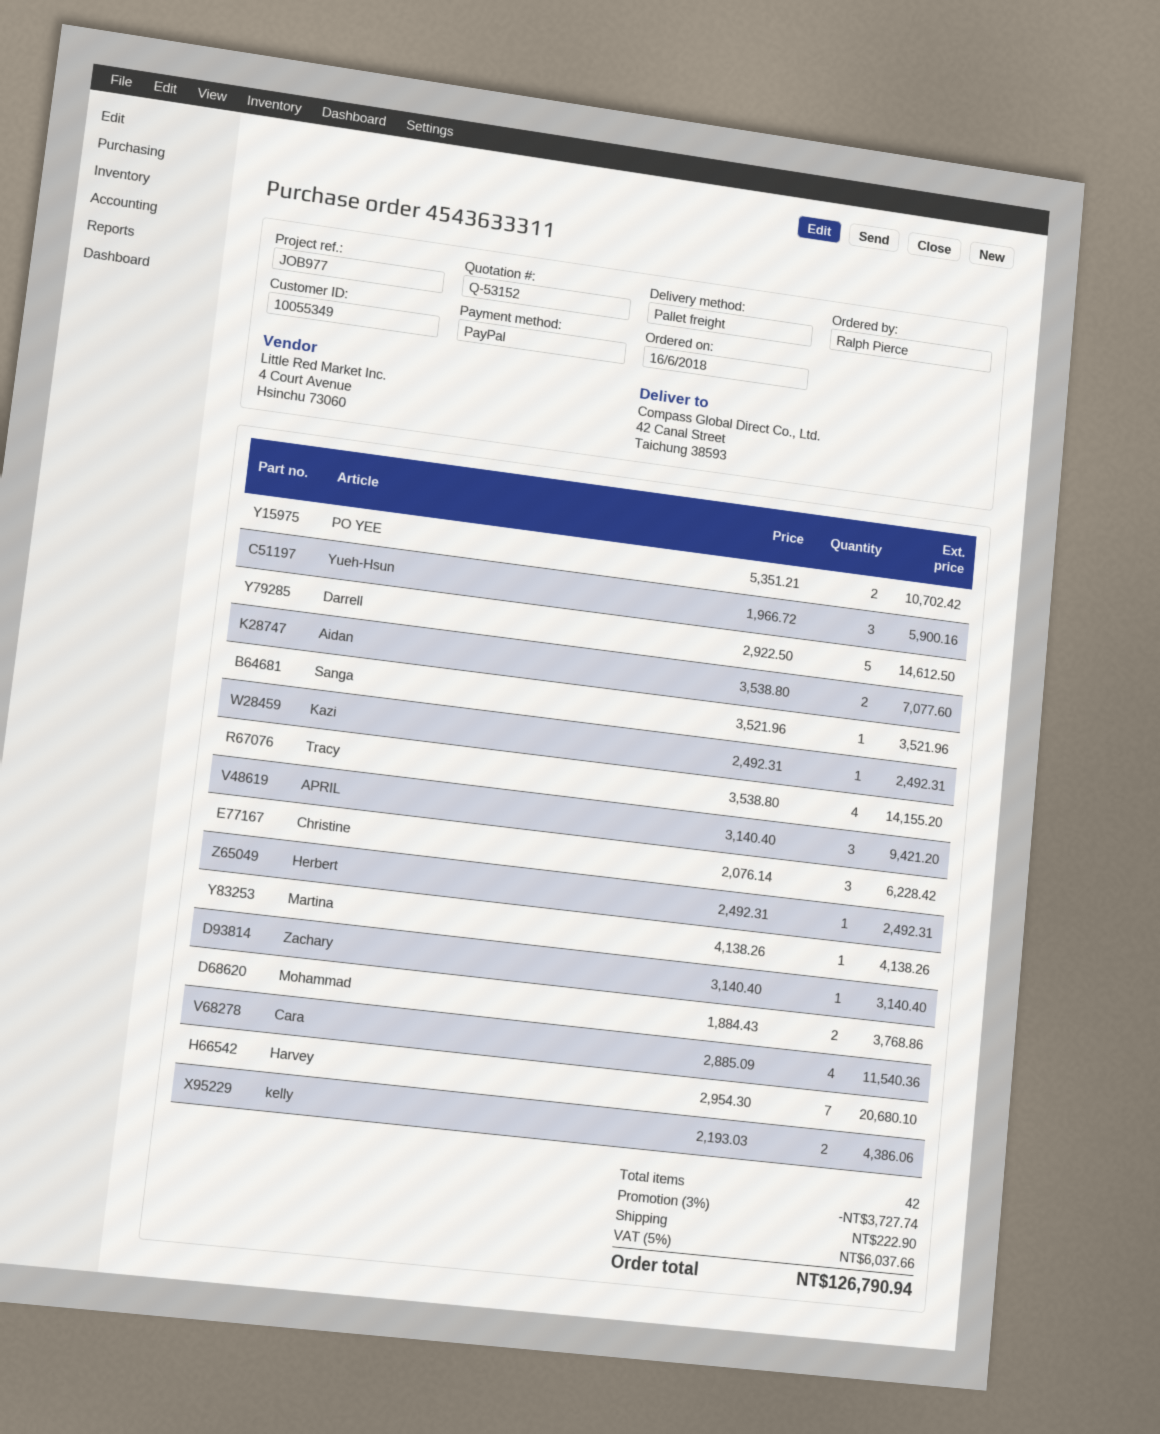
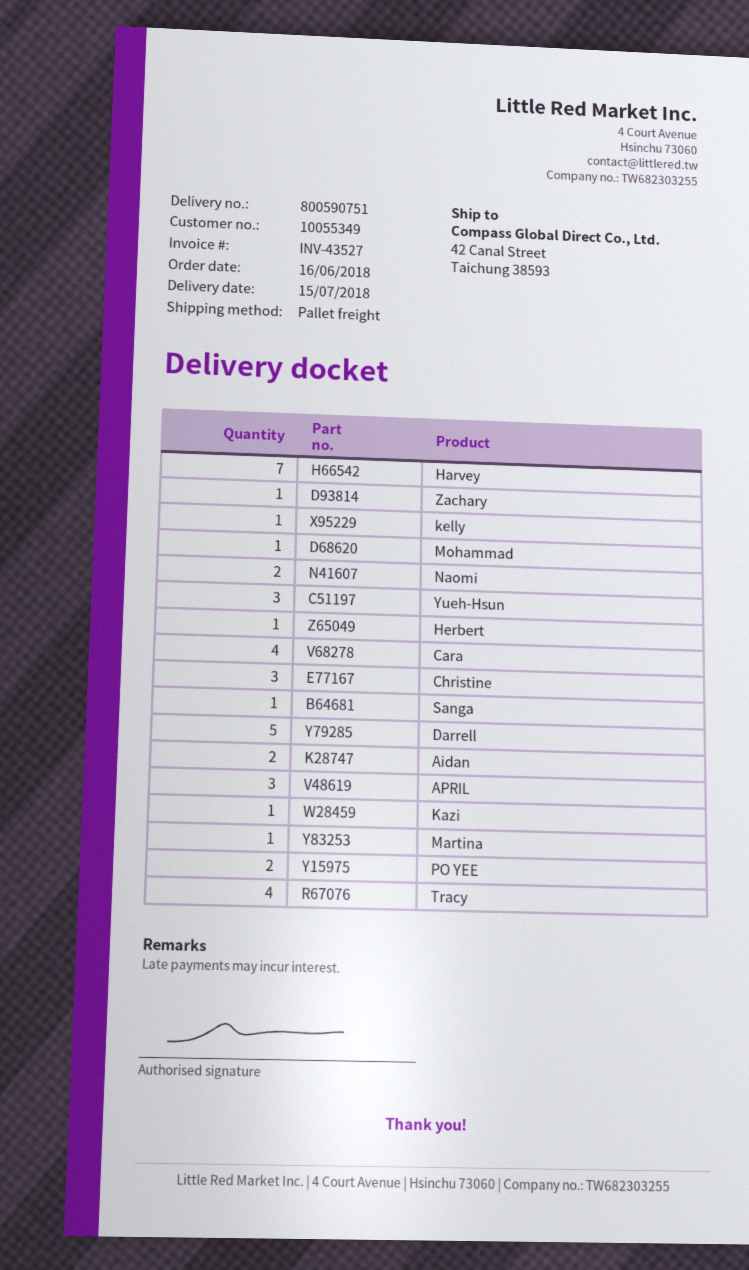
Mohammad: 2 -> 1
kelly: 2 -> 1
Naomi: none -> 2

